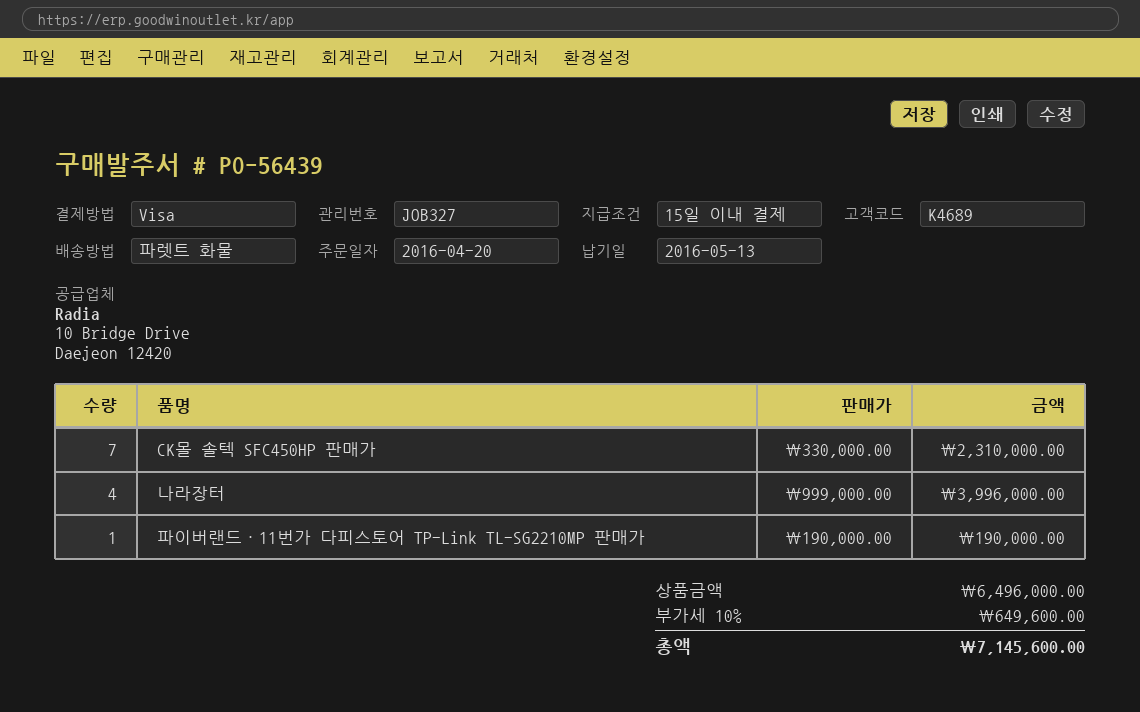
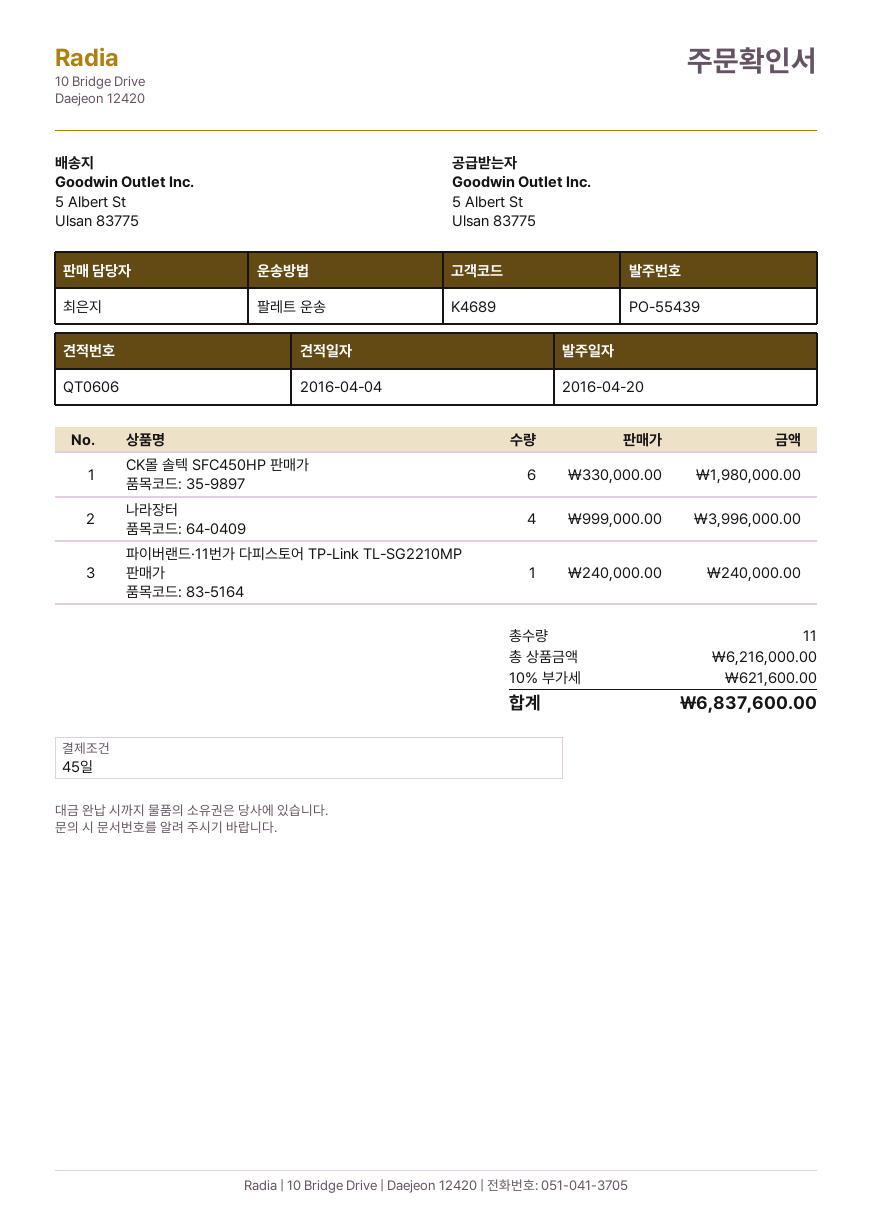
order number: PO-56439 -> PO-55439
payment terms: 15 days -> 45 days
CK몰 솔텍 SFC450HP 판매가: 7 x 330000.00 = 2310000.00 -> 6 x 330000.00 = 1980000.00
파이버랜드·11번가 다피스토어 TP-Link TL-SG2210MP 판매가: 1 x 190000.00 = 190000.00 -> 1 x 240000.00 = 240000.00
subtotal: 6496000.00 -> 6216000.00
tax: 10% = 649600.00 -> 10% = 621600.00
total: 7145600.00 -> 6837600.00

